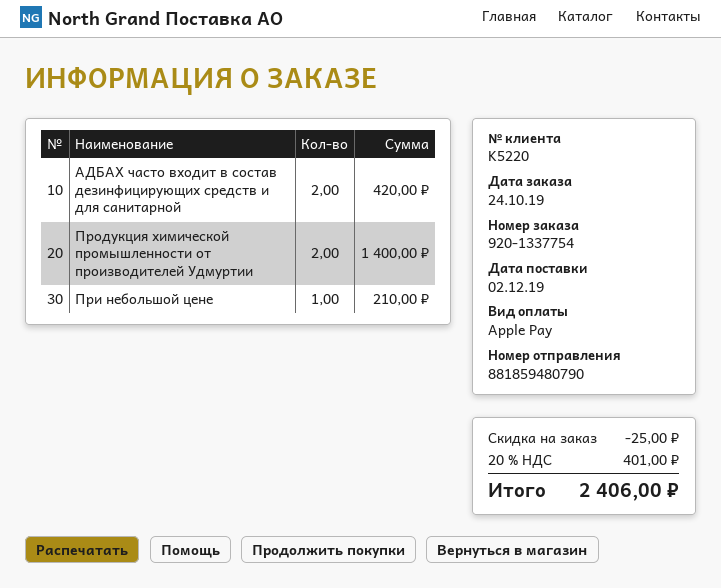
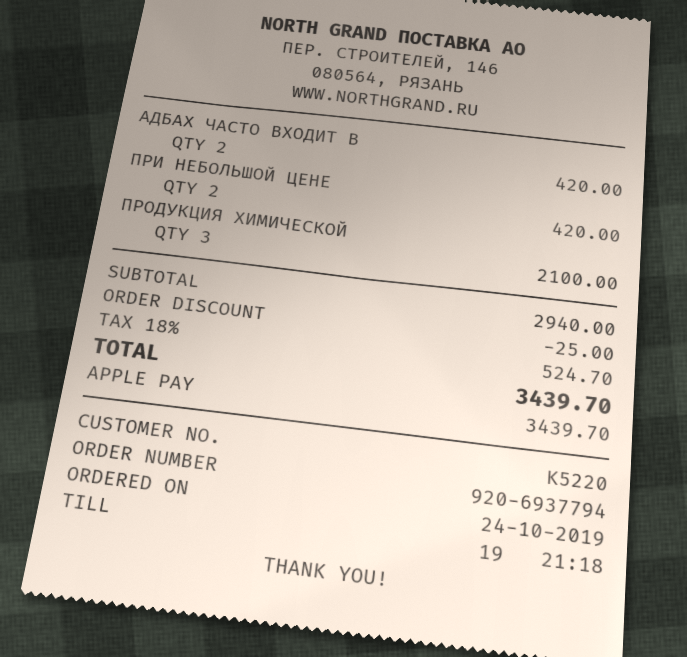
order number: 920-1337754 -> 920-6937794
Продукция химической промышленности от производителей Удмуртии: 2 for 1400.00 -> 3 for 2100.00
При небольшой цене: 1 for 210.00 -> 2 for 420.00
tax: 20% = 401.00 -> 18% = 524.70
total: 2406.00 -> 3439.70

